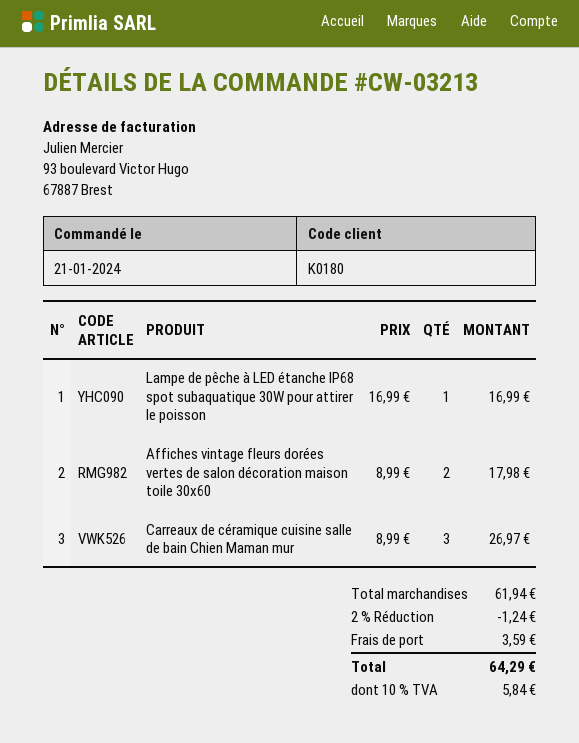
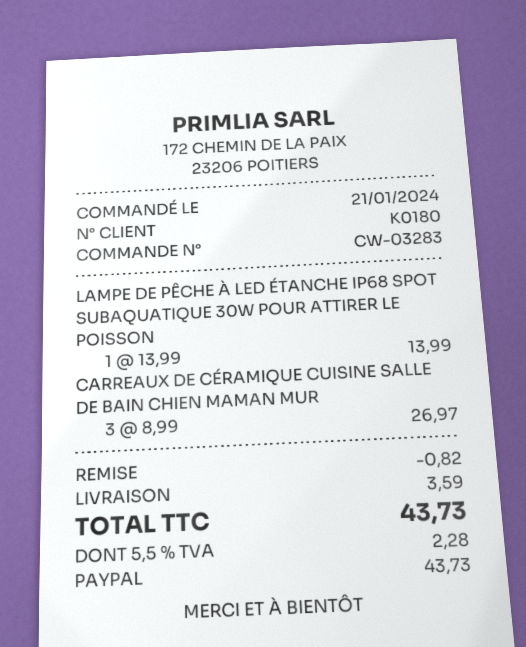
order number: CW-03213 -> CW-03283
Lampe de pêche à LED étanche IP68 spot subaquatique 30W pour attirer le poisson: 1 x 16.99 = 16.99 -> 1 x 13.99 = 13.99
Affiches vintage fleurs dorées vertes de salon décoration maison toile 30x60: 2 x 8.99 = 17.98 -> none
discount: 1.24 -> 0.82
tax: 10% = 5.84 -> 5.5% = 2.28
total: 64.29 -> 43.73

